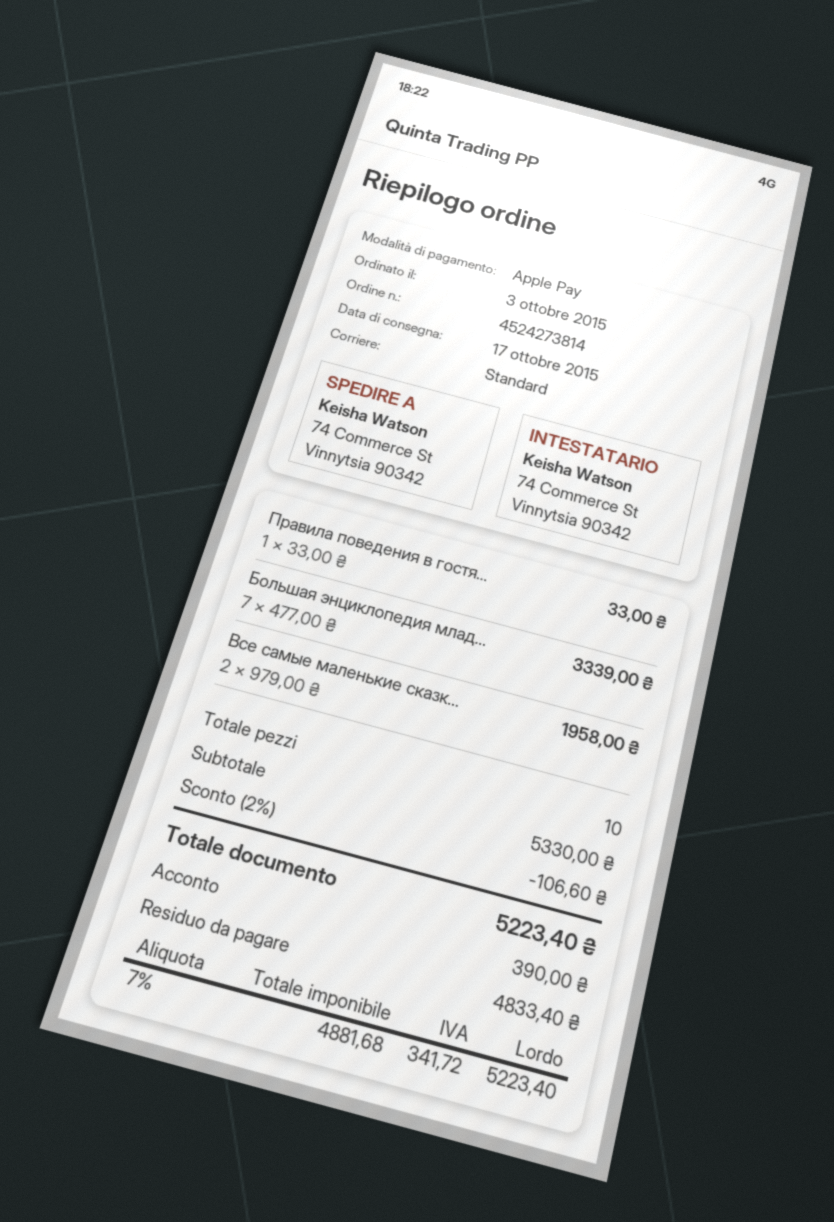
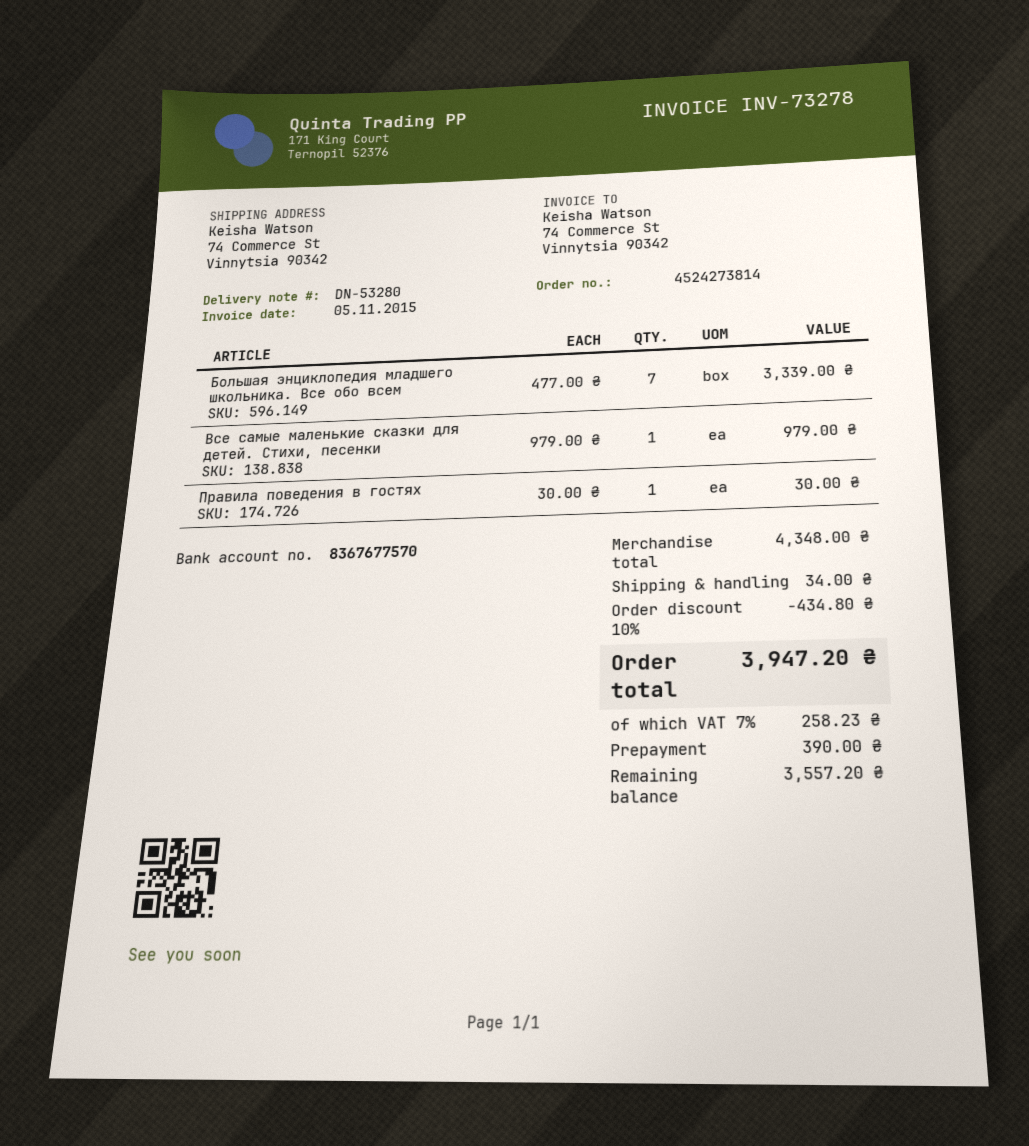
Правила поведения в гостя...: 1 x 33.00 = 33.00 -> 1 x 30.00 = 30.00
Все самые маленькие сказк...: 2 x 979.00 = 1958.00 -> 1 x 979.00 = 979.00
subtotal: 5330.00 -> 4348.00
discount: 2% = 106.60 -> 10% = 434.80
shipping: none -> 34.00
tax: 7% = 341.72 -> 7% = 258.23
total: 5223.40 -> 3947.20
balance: 4833.40 -> 3557.20

